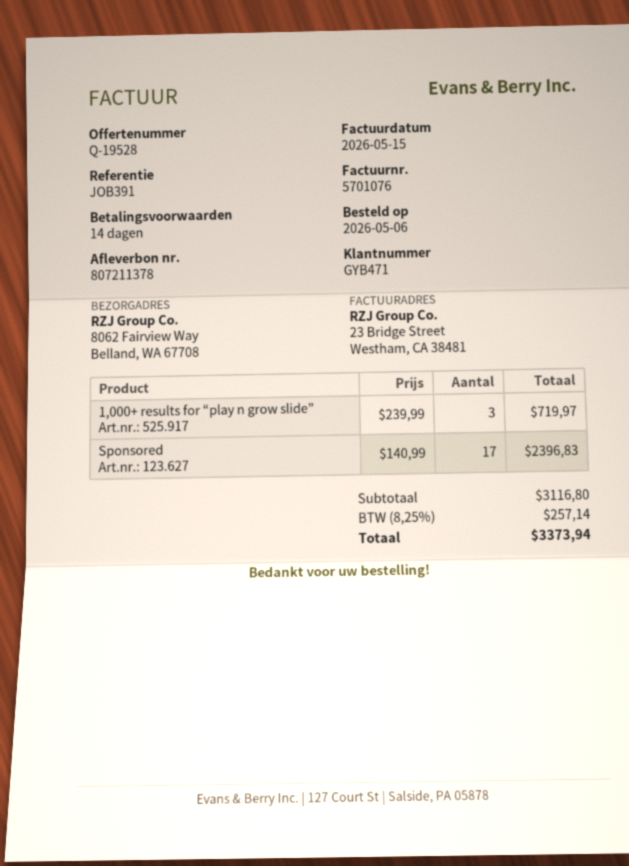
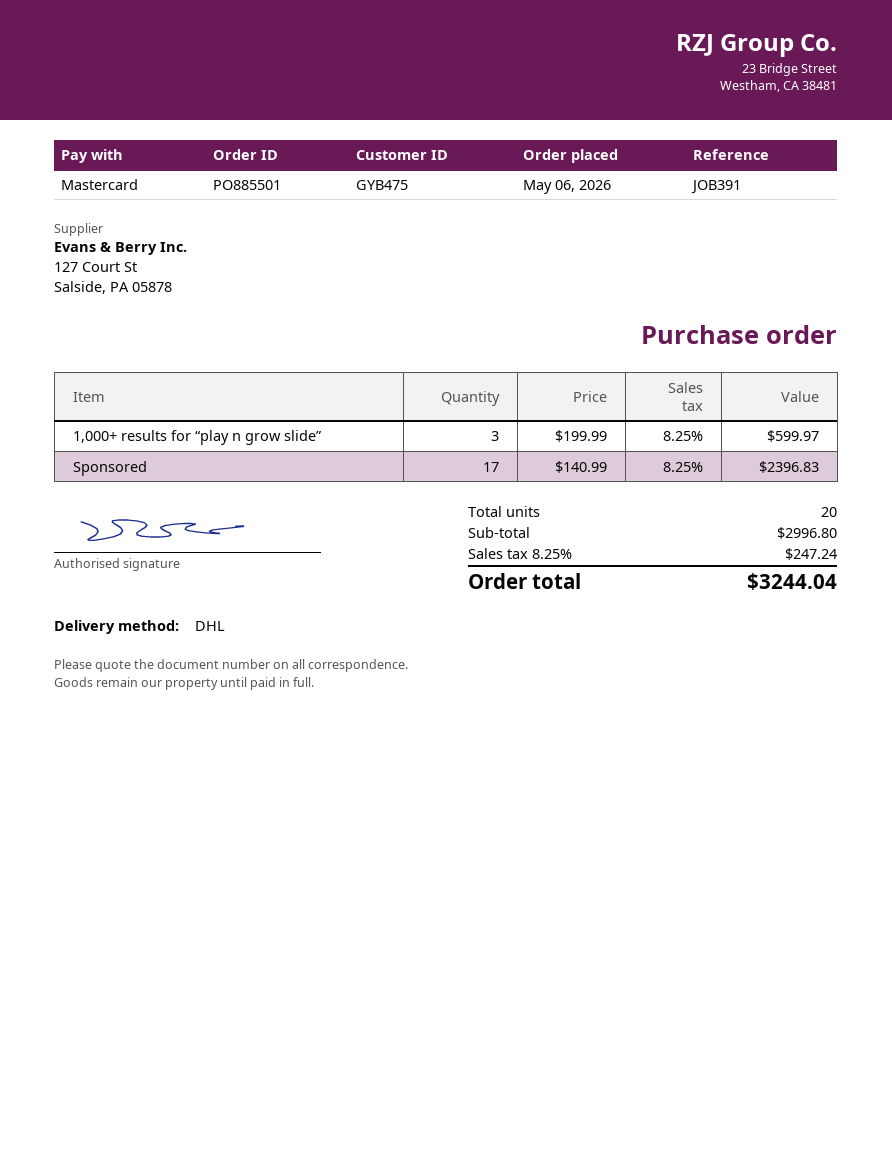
customer number: GYB471 -> GYB475
1,000+ results for “play n grow slide”: 3 x 239.99 = 719.97 -> 3 x 199.99 = 599.97
subtotal: 3116.80 -> 2996.80
tax: 8.25% = 257.14 -> 8.25% = 247.24
total: 3373.94 -> 3244.04

